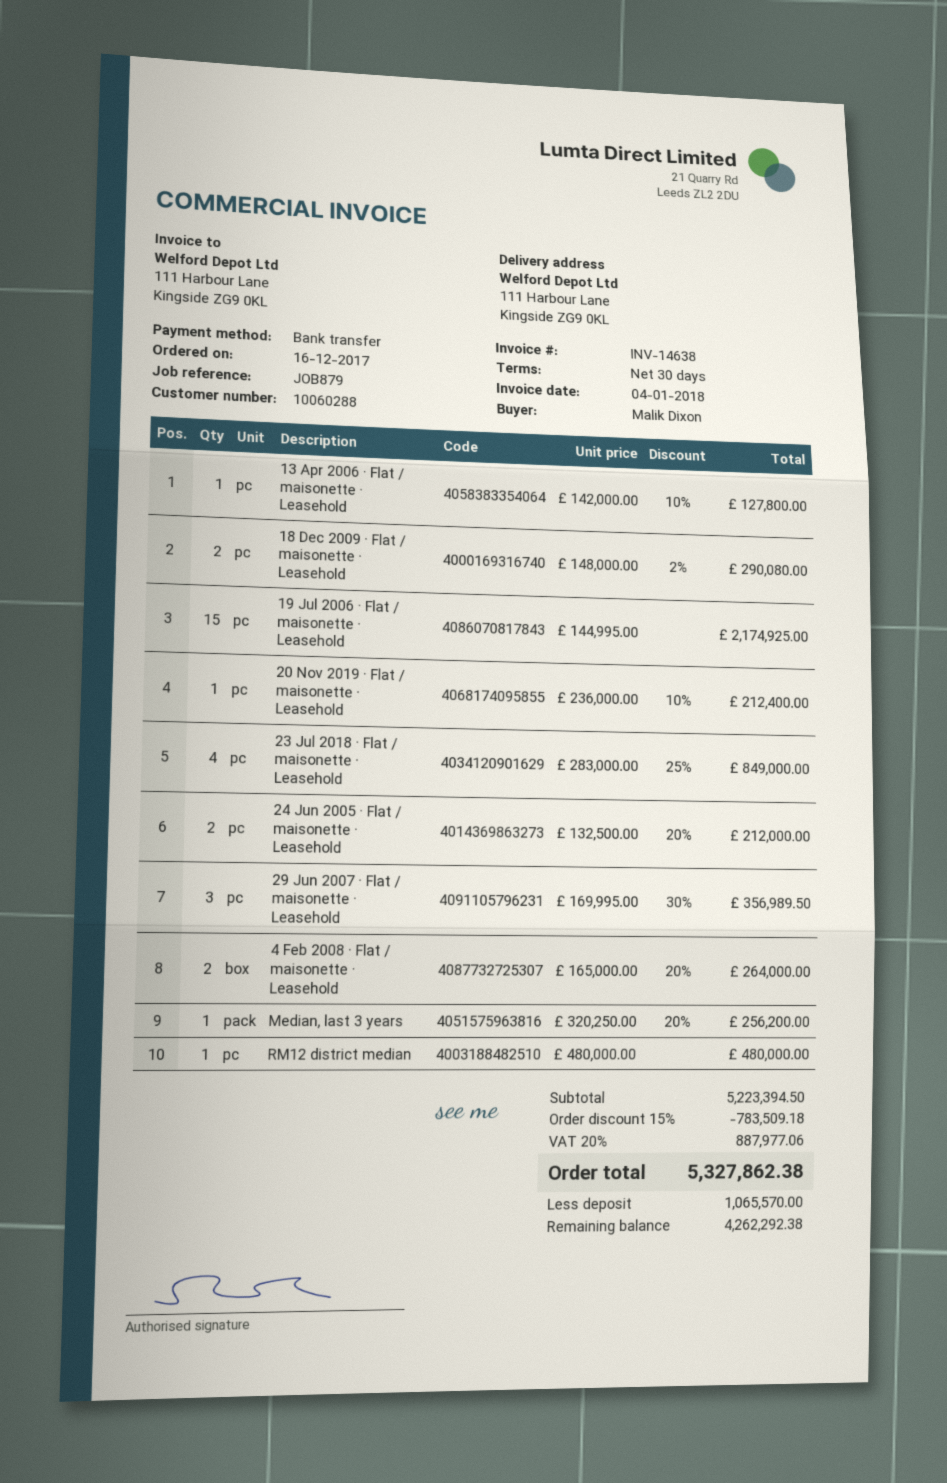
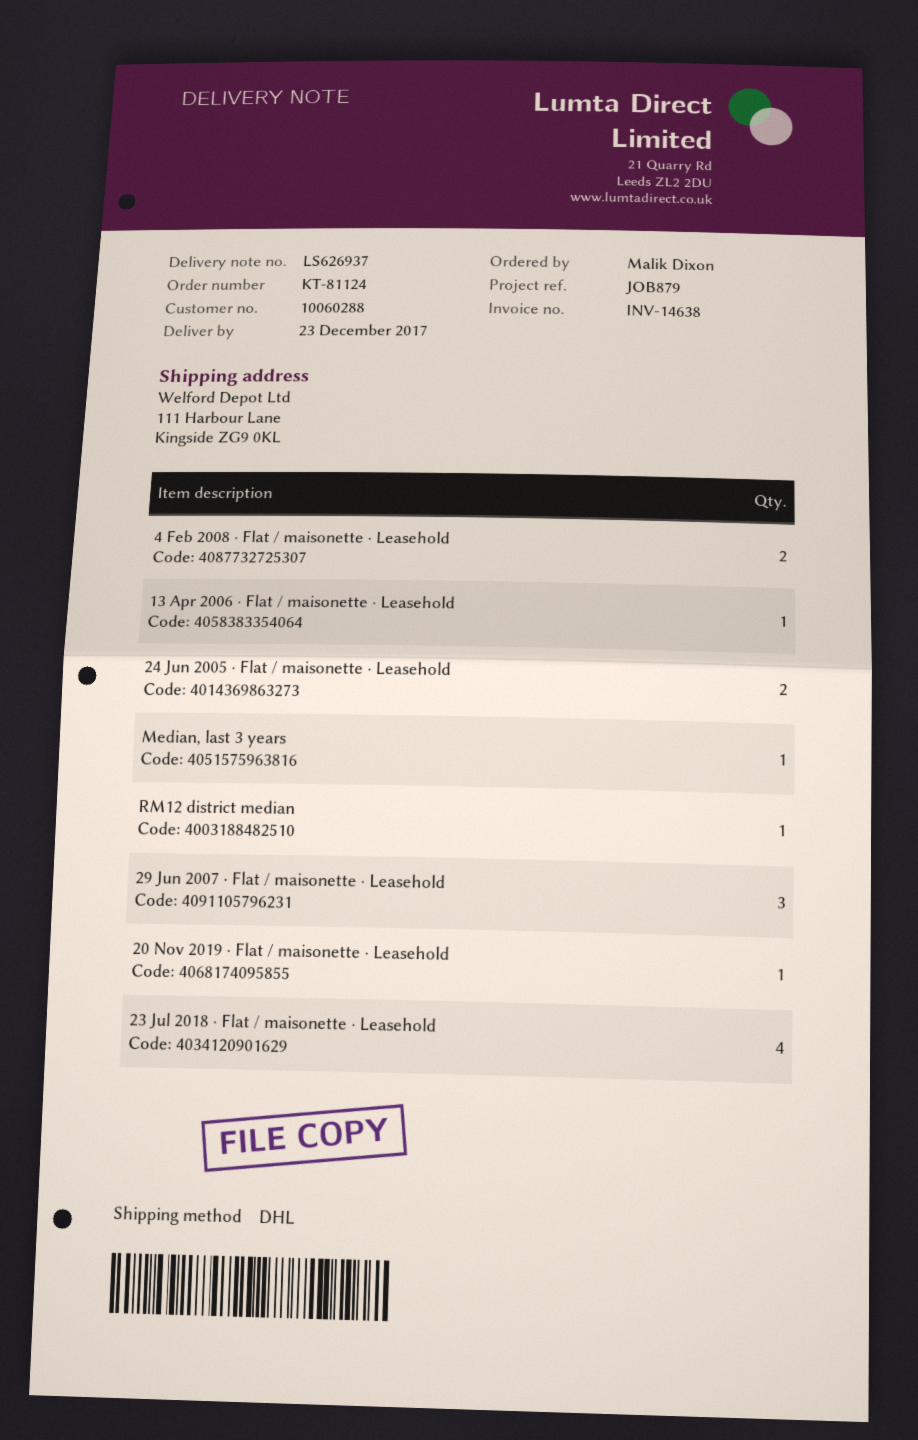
18 Dec 2009 · Flat / maisonette · Leasehold: 2 -> none
19 Jul 2006 · Flat / maisonette · Leasehold: 15 -> none

